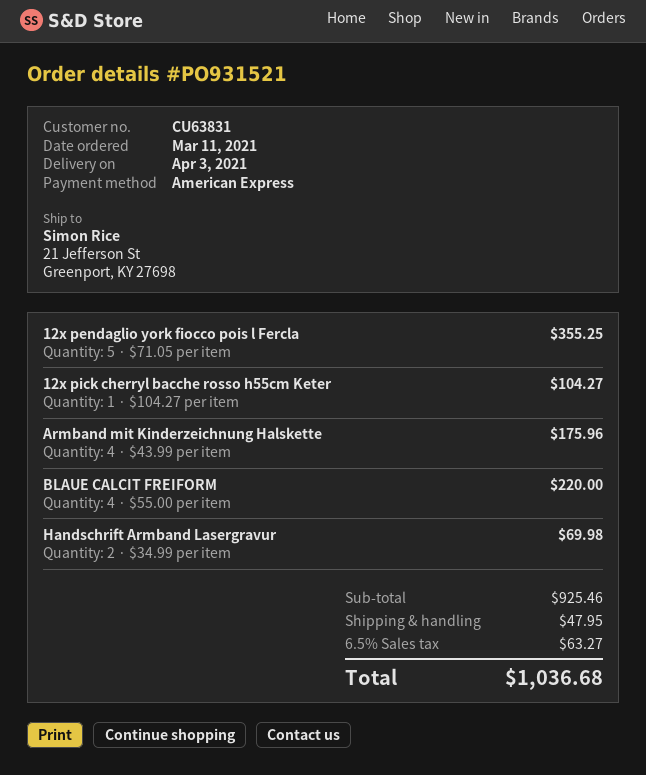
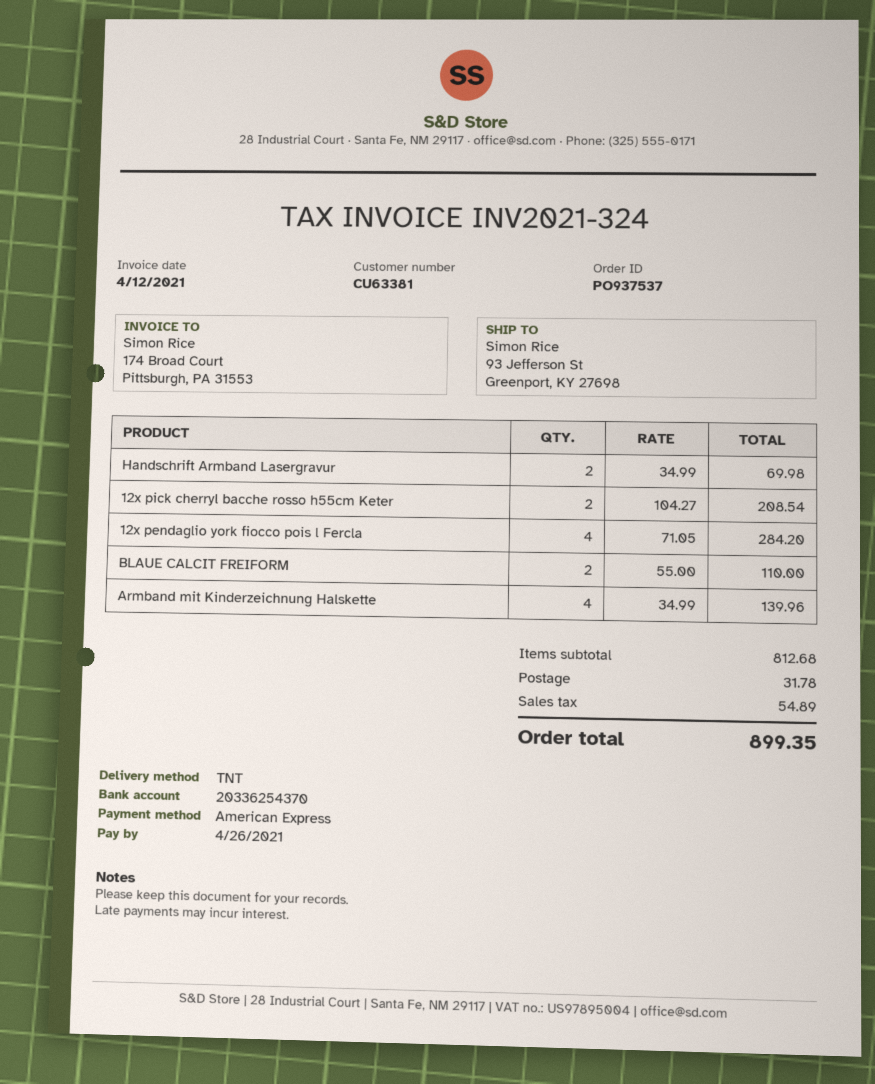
order number: PO931521 -> PO937537
customer number: CU63831 -> CU63381
ship to: 21 Jefferson St, Greenport, KY 27698 -> 93 Jefferson St, Greenport, KY 27698
12x pendaglio york fiocco pois l Fercla: 5 x 71.05 = 355.25 -> 4 x 71.05 = 284.20
12x pick cherryl bacche rosso h55cm Keter: 1 x 104.27 = 104.27 -> 2 x 104.27 = 208.54
Armband mit Kinderzeichnung Halskette: 4 x 43.99 = 175.96 -> 4 x 34.99 = 139.96
BLAUE CALCIT FREIFORM: 4 x 55.00 = 220.00 -> 2 x 55.00 = 110.00
subtotal: 925.46 -> 812.68
shipping: 47.95 -> 31.78
tax: 63.27 -> 54.89
total: 1036.68 -> 899.35

